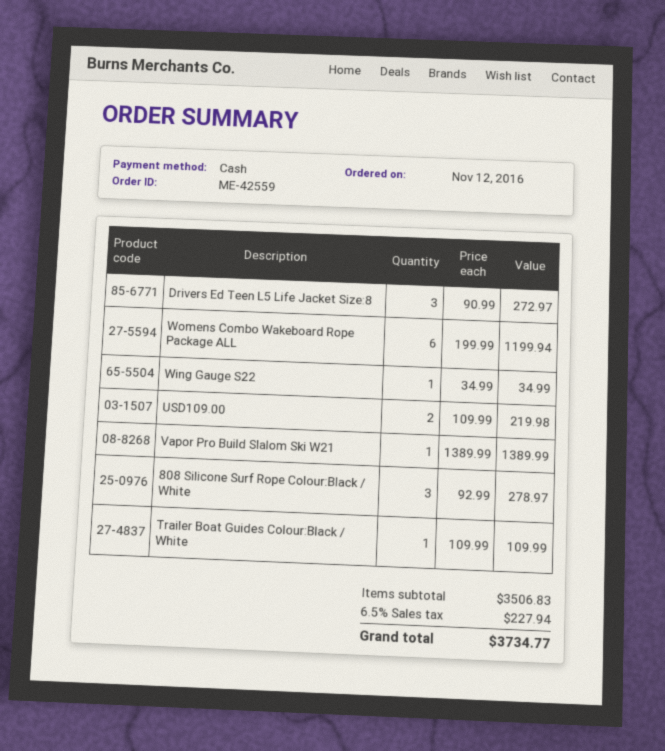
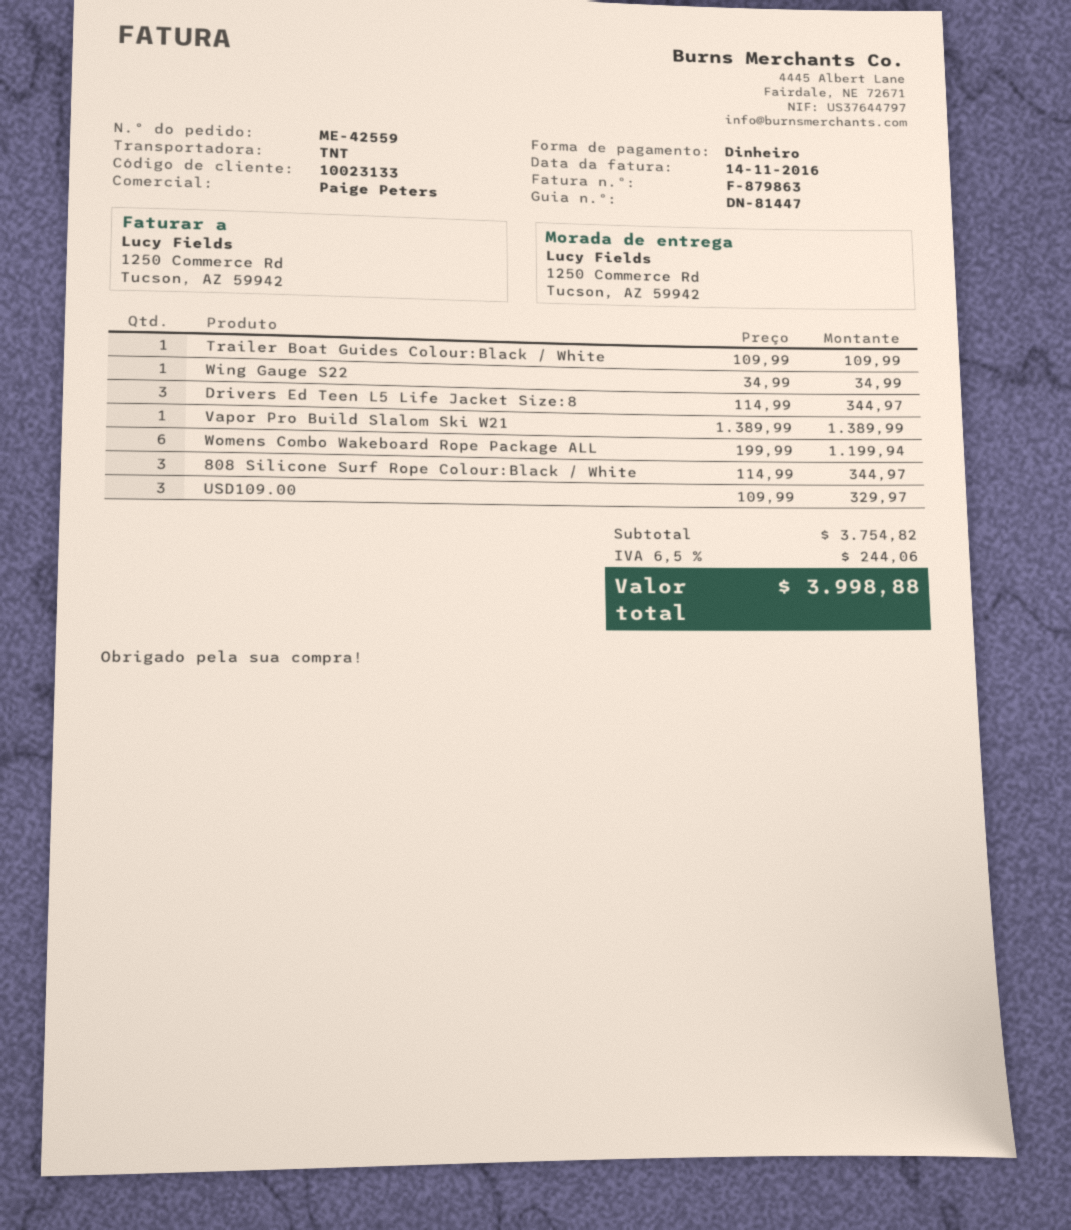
Drivers Ed Teen L5 Life Jacket Size:8: 3 x 90.99 = 272.97 -> 3 x 114.99 = 344.97
USD109.00: 2 x 109.99 = 219.98 -> 3 x 109.99 = 329.97
808 Silicone Surf Rope Colour:Black / White: 3 x 92.99 = 278.97 -> 3 x 114.99 = 344.97
subtotal: 3506.83 -> 3754.82
tax: 6.5% = 227.94 -> 6.5% = 244.06
total: 3734.77 -> 3998.88

